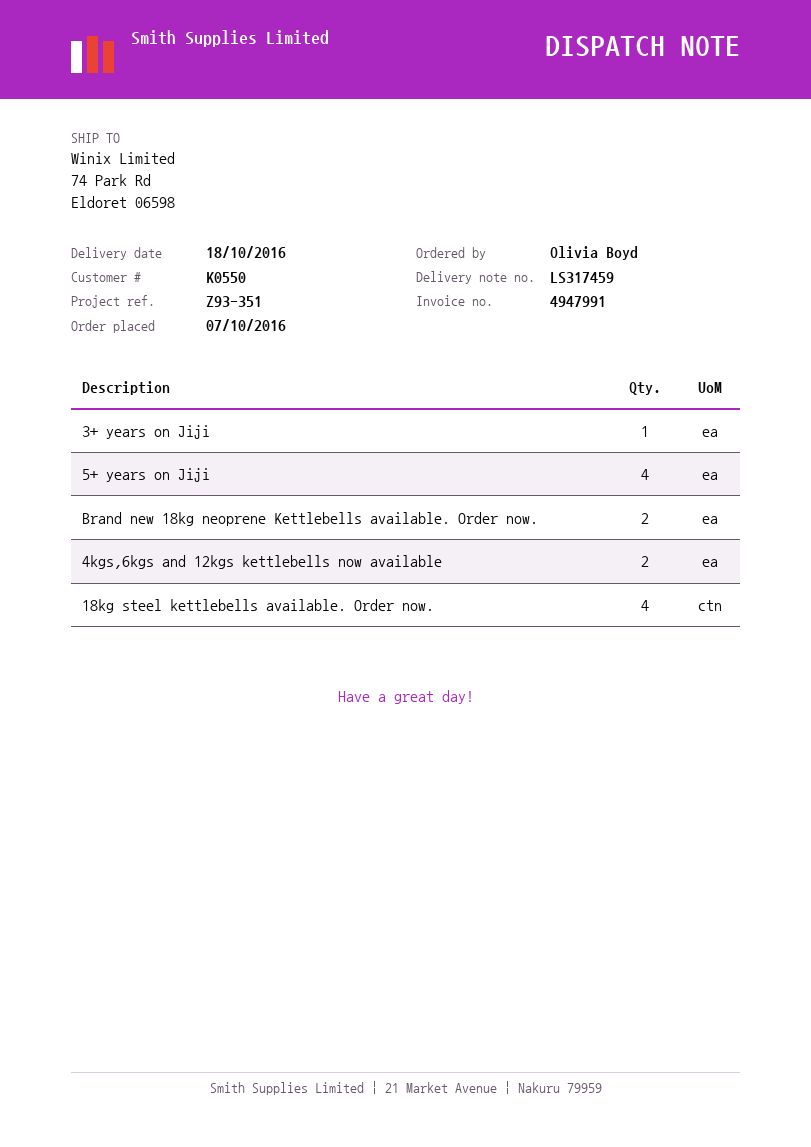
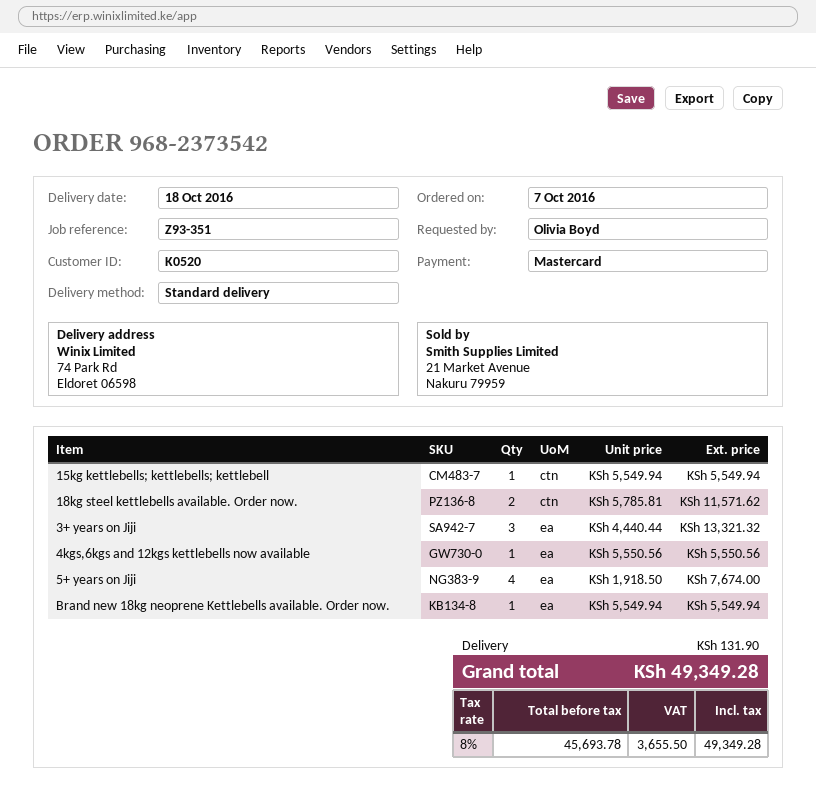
customer number: K0550 -> K0520
3+ years on Jiji: 1 -> 3
Brand new 18kg neoprene Kettlebells available. Order now.: 2 -> 1
4kgs,6kgs and 12kgs kettlebells now available: 2 -> 1
18kg steel kettlebells available. Order now.: 4 -> 2
15kg kettlebells; kettlebells; kettlebell: none -> 1

